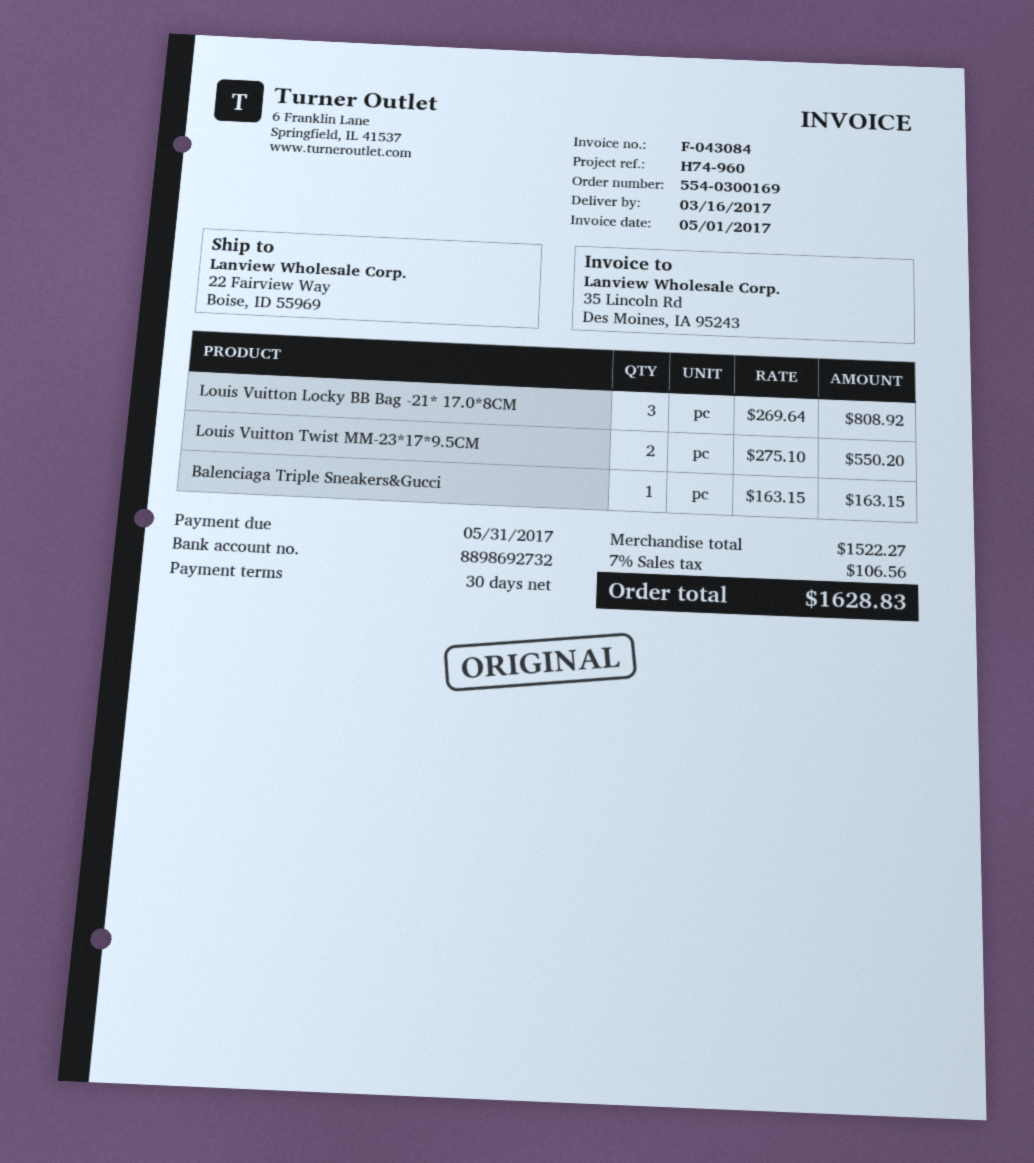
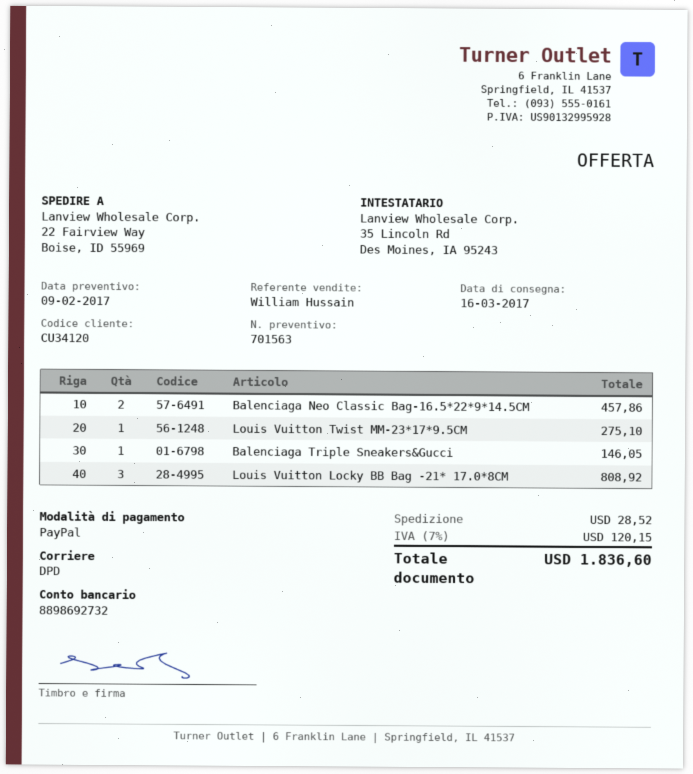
Louis Vuitton Twist MM-23*17*9.5CM: 2 for 550.20 -> 1 for 275.10
Balenciaga Triple Sneakers&Gucci: 1 for 163.15 -> 1 for 146.05
Balenciaga Neo Classic Bag-16.5*22*9*14.5CM: none -> 2 for 457.86
shipping: none -> 28.52
tax: 7% = 106.56 -> 7% = 120.15
total: 1628.83 -> 1836.60

